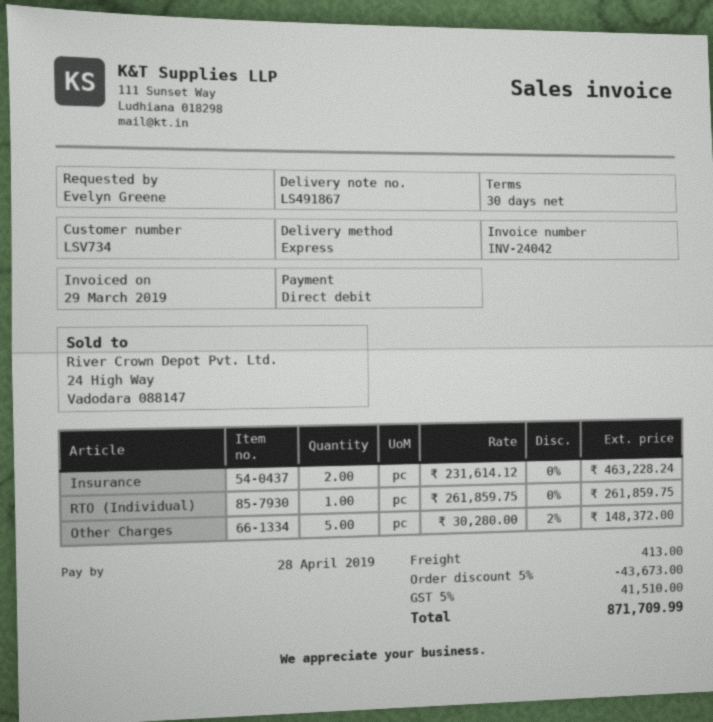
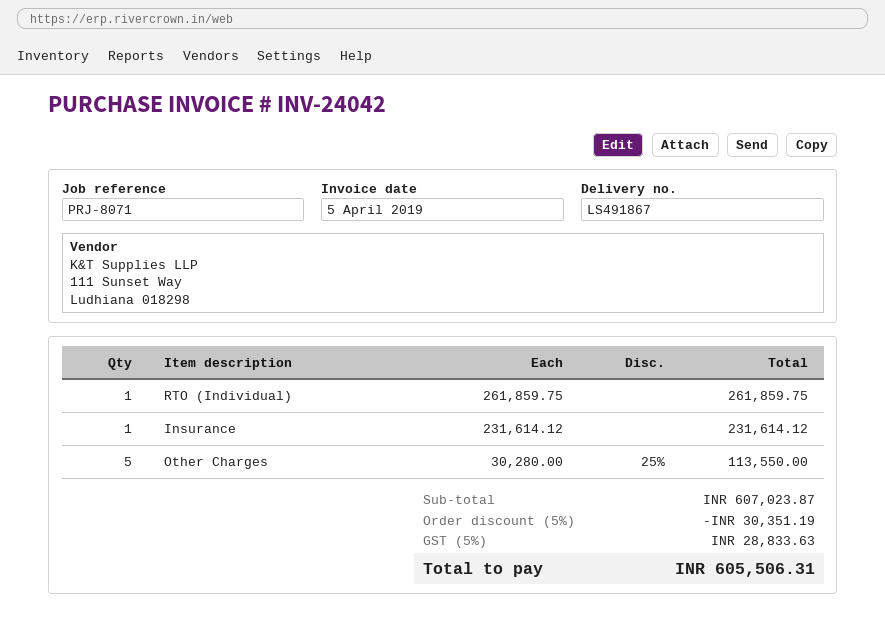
invoice date: 2019-03-29 -> 2019-04-05
Insurance: 2 x 231614.12 = 463228.24 -> 1 x 231614.12 = 231614.12
Other Charges: 5 x 30280.00 - 2% = 148372.00 -> 5 x 30280.00 - 25% = 113550.00
discount: 5% = 43673.00 -> 5% = 30351.19
shipping: 413.00 -> none
tax: 5% = 41510.00 -> 5% = 28833.63
total: 871709.99 -> 605506.31

